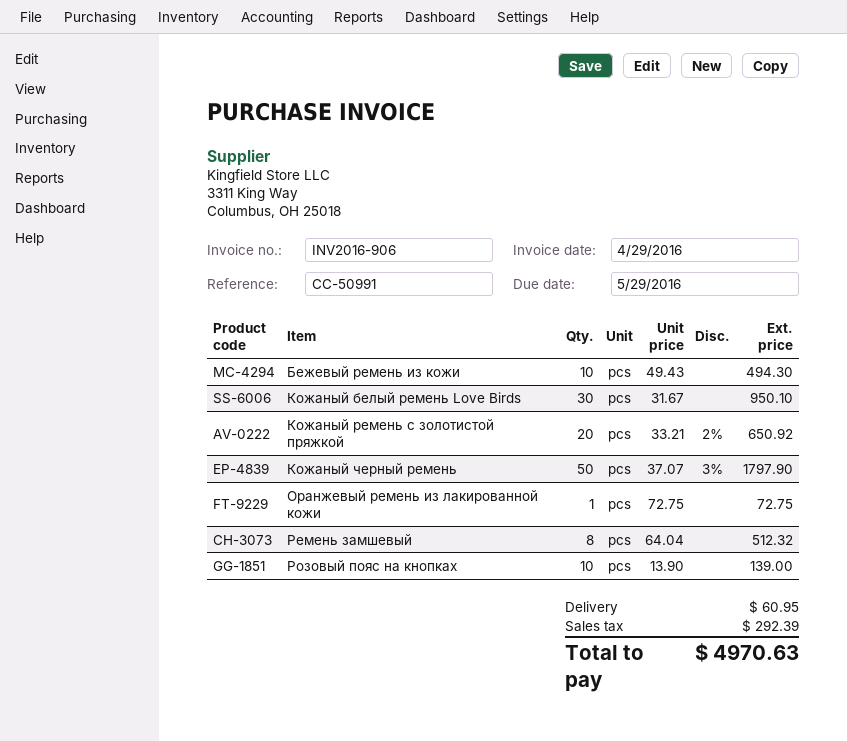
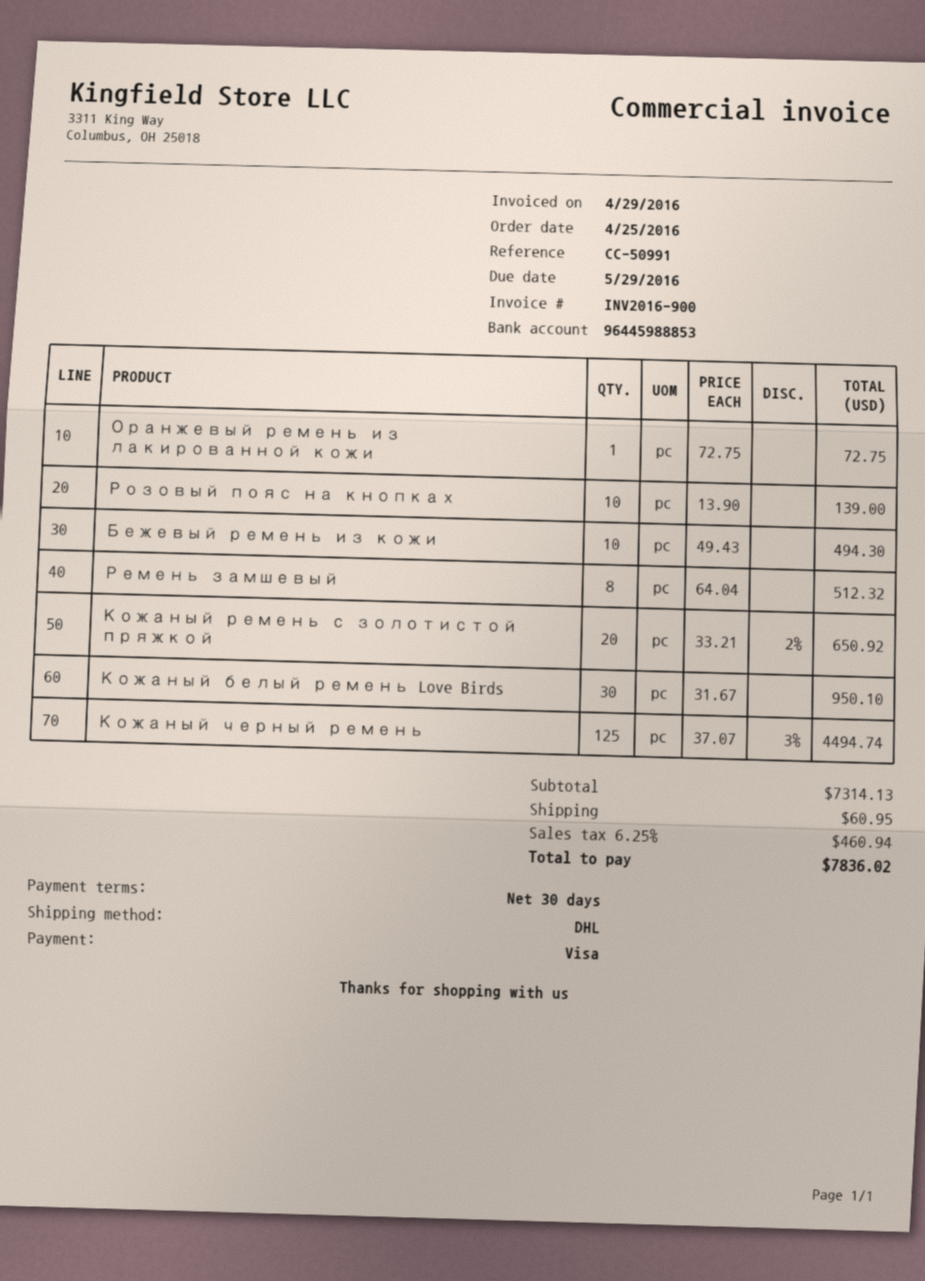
invoice number: INV2016-906 -> INV2016-900
Кожаный черный ремень: 50 x 37.07 - 3% = 1797.90 -> 125 x 37.07 - 3% = 4494.74
tax: 292.39 -> 460.94
total: 4970.63 -> 7836.02

